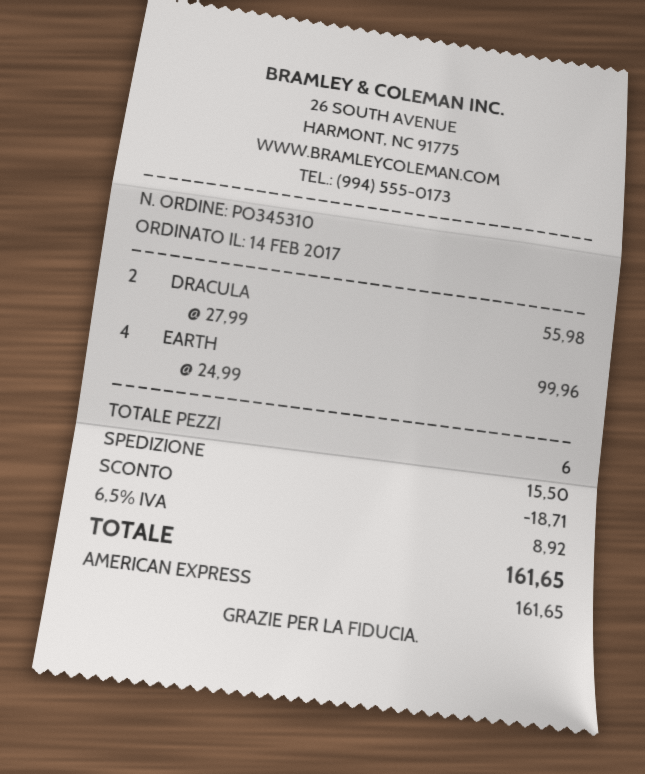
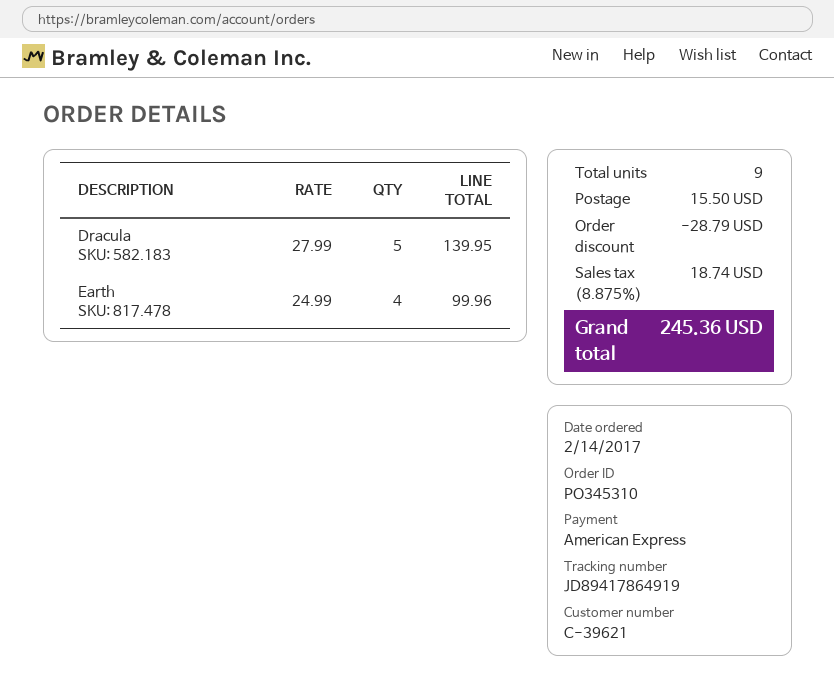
DRACULA: 2 x 27.99 = 55.98 -> 5 x 27.99 = 139.95
total quantity: 6 -> 9
discount: 18.71 -> 28.79
tax: 6.5% = 8.92 -> 8.875% = 18.74
total: 161.65 -> 245.36

